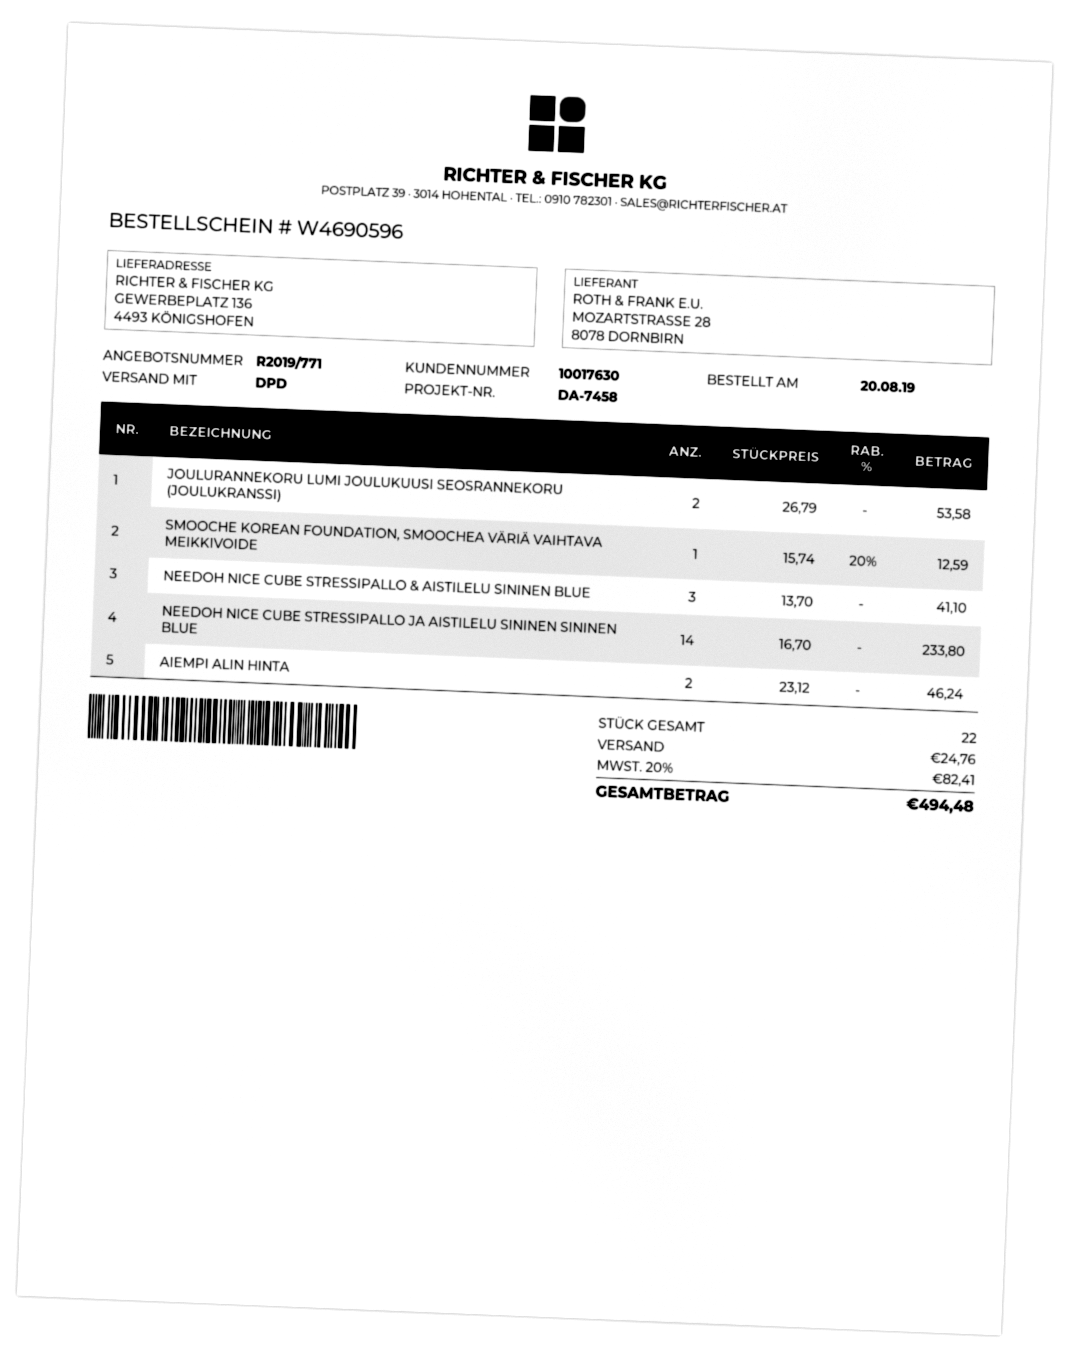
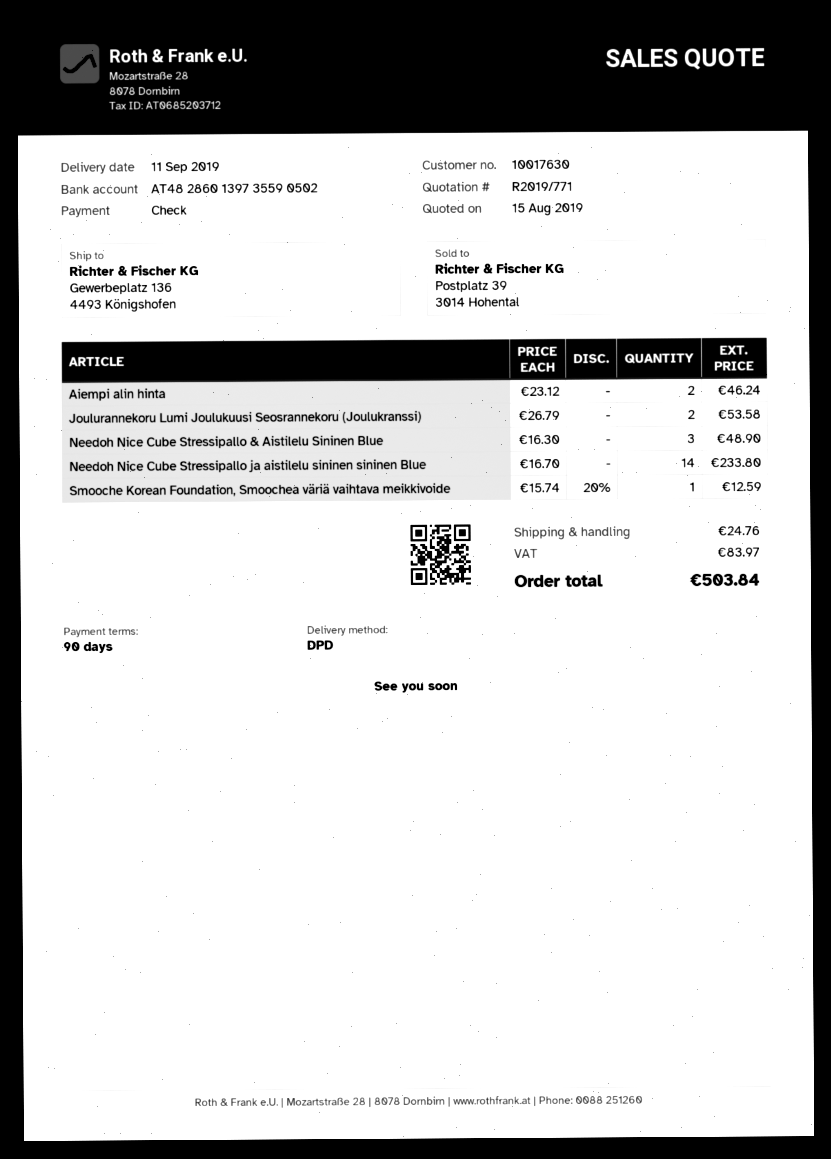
NEEDOH NICE CUBE STRESSIPALLO & AISTILELU SININEN BLUE: 3 x 13.70 = 41.10 -> 3 x 16.30 = 48.90
tax: 82.41 -> 83.97
total: 494.48 -> 503.84

